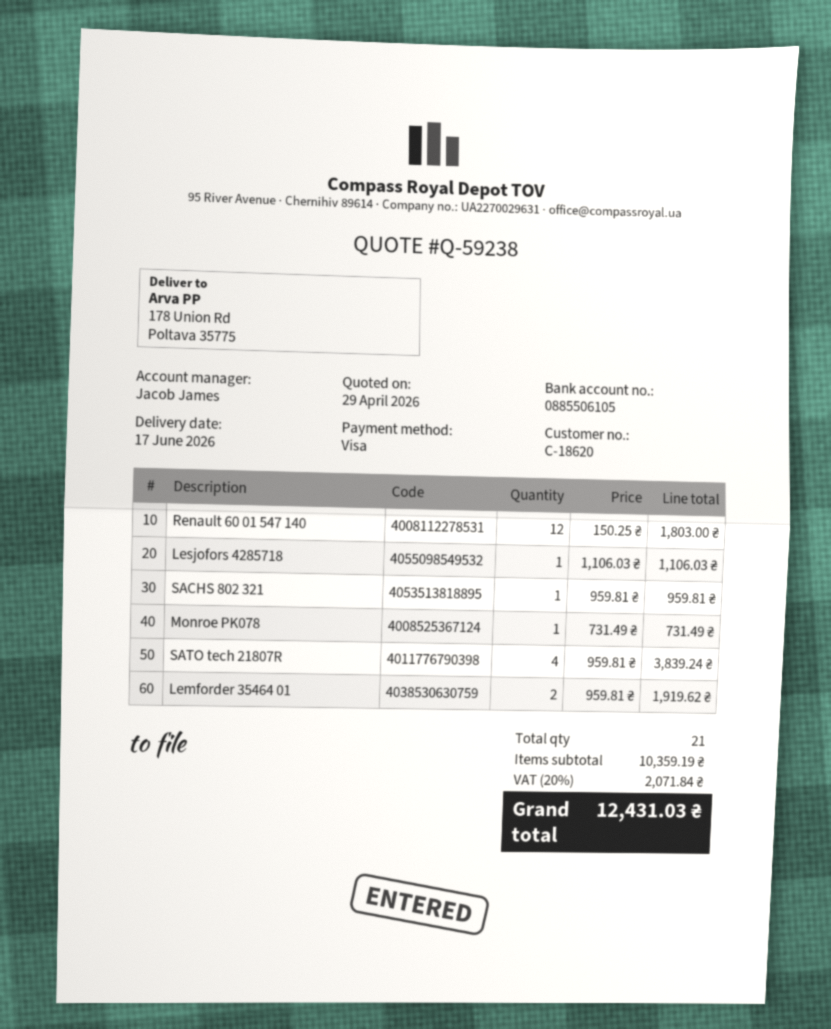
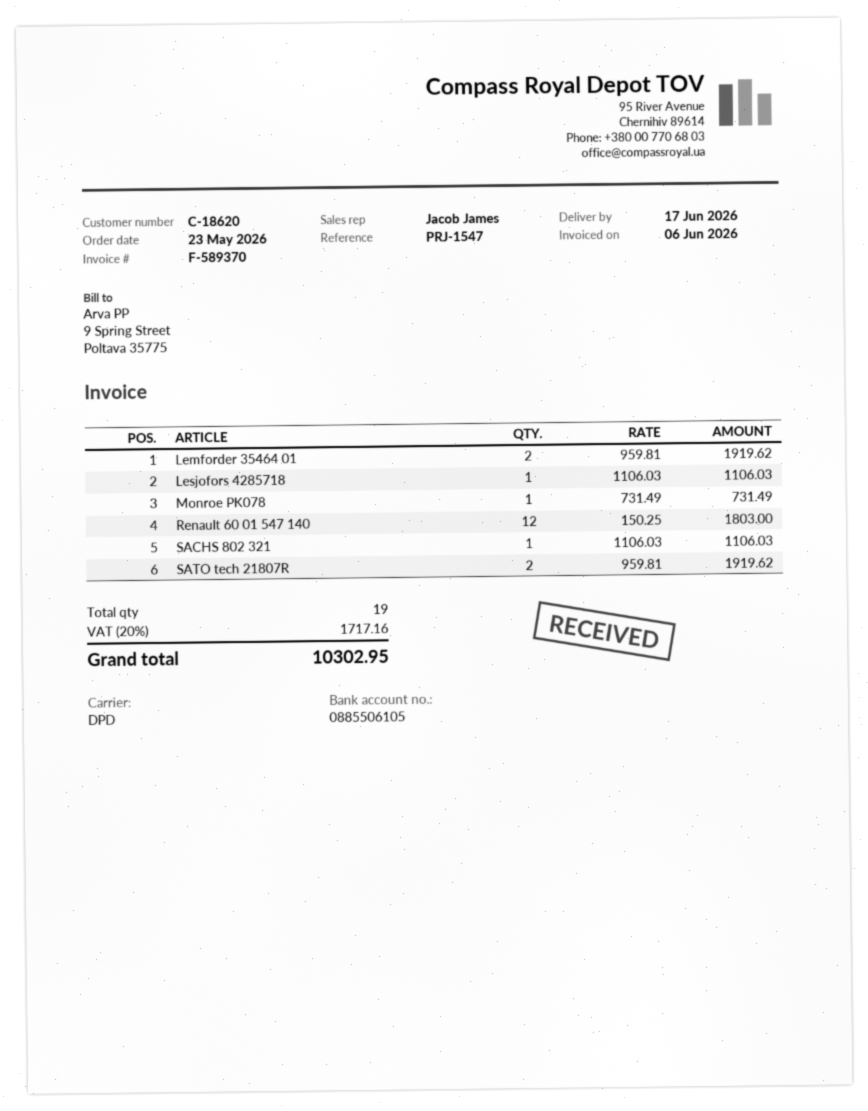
SACHS 802 321: 1 x 959.81 = 959.81 -> 1 x 1106.03 = 1106.03
SATO tech 21807R: 4 x 959.81 = 3839.24 -> 2 x 959.81 = 1919.62
total quantity: 21 -> 19
tax: 20% = 2071.84 -> 20% = 1717.16
total: 12431.03 -> 10302.95

